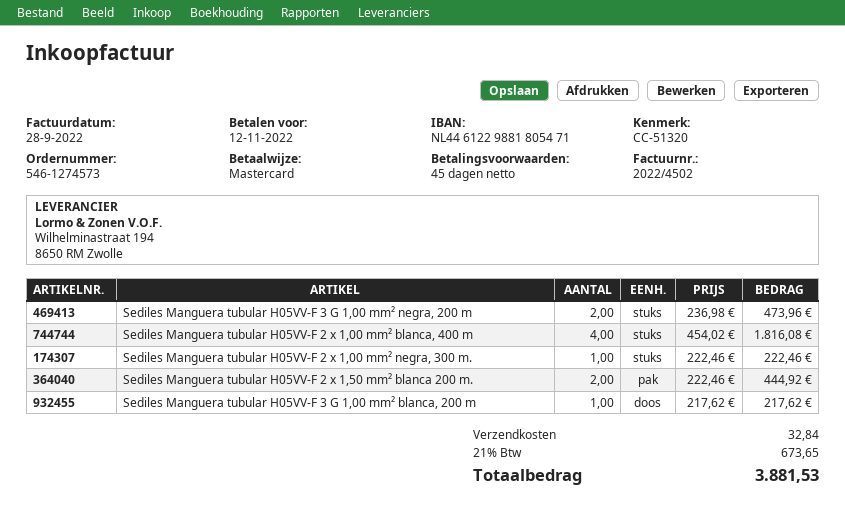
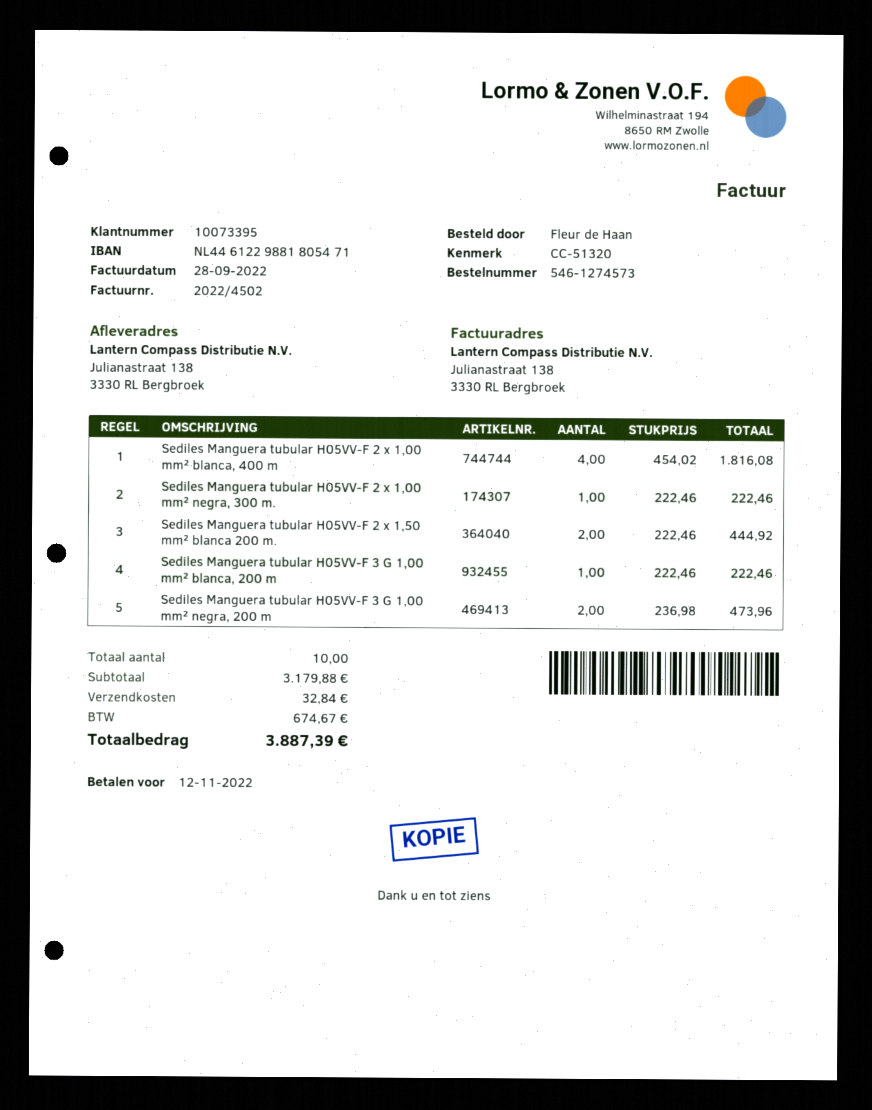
Sediles Manguera tubular H05VV-F 3 G 1,00 mm² blanca, 200 m: 1 x 217.62 = 217.62 -> 1 x 222.46 = 222.46
tax: 673.65 -> 674.67
total: 3881.53 -> 3887.39

